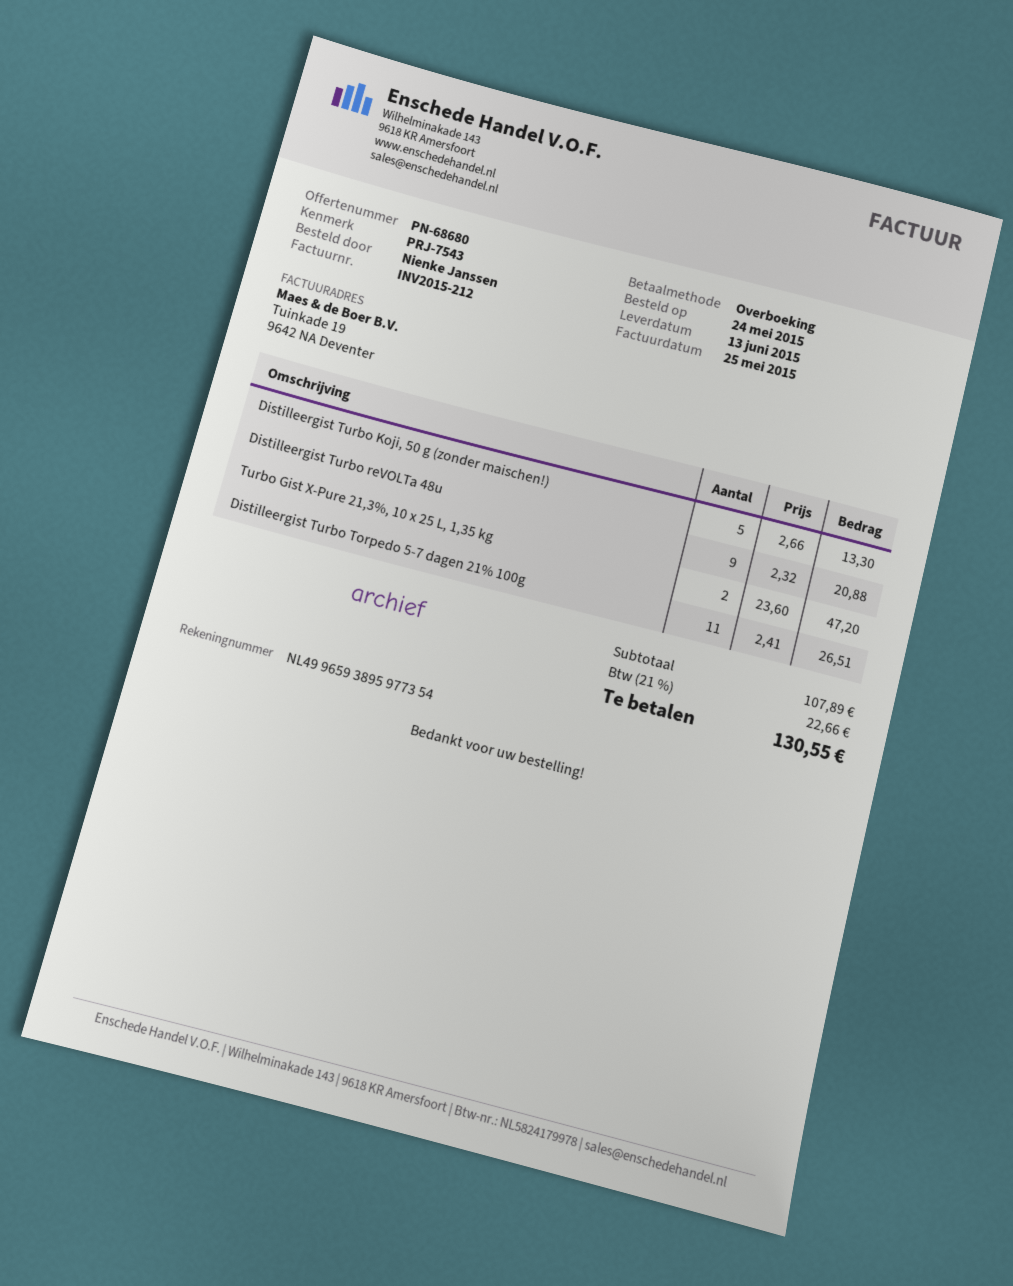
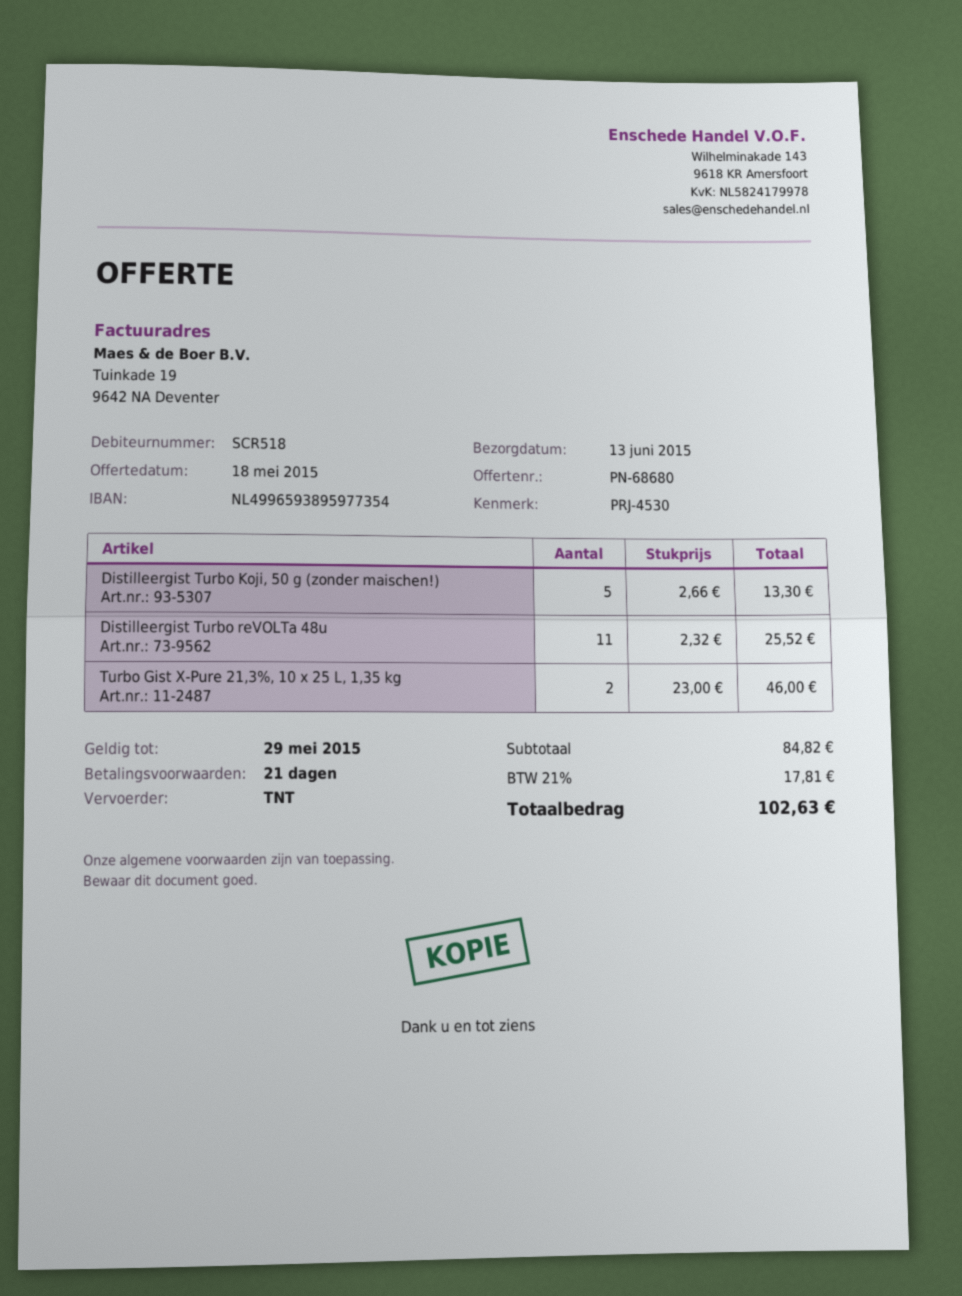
reference: PRJ-7543 -> PRJ-4530
Distilleergist Turbo reVOLTa 48u: 9 x 2.32 = 20.88 -> 11 x 2.32 = 25.52
Turbo Gist X-Pure 21,3%, 10 x 25 L, 1,35 kg: 2 x 23.60 = 47.20 -> 2 x 23.00 = 46.00
Distilleergist Turbo Torpedo 5-7 dagen 21% 100g: 11 x 2.41 = 26.51 -> none
subtotal: 107.89 -> 84.82
tax: 21% = 22.66 -> 21% = 17.81
total: 130.55 -> 102.63

